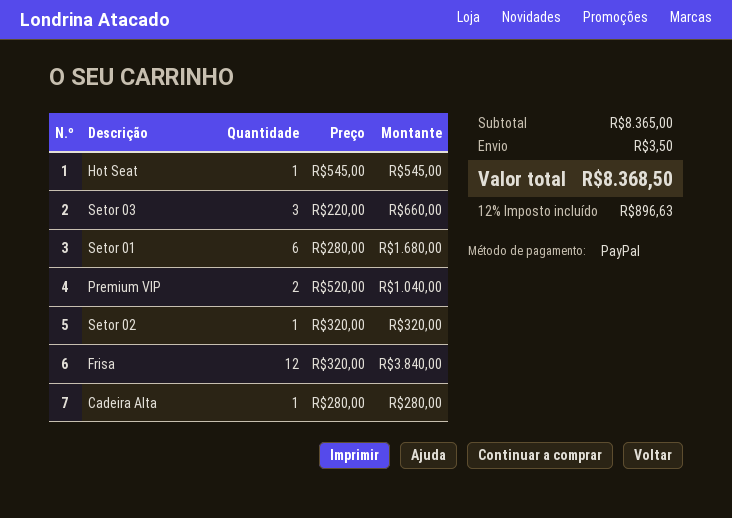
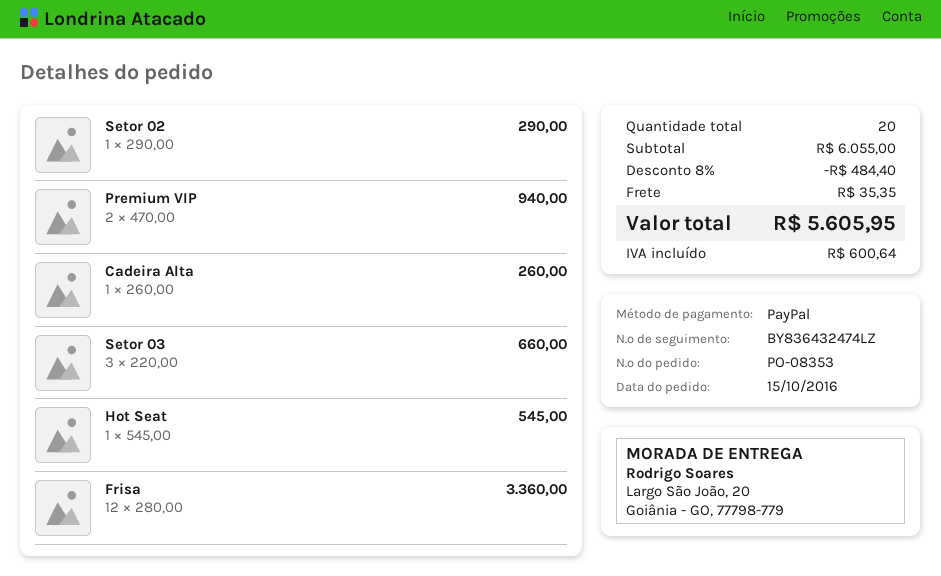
Setor 01: 6 x 280.00 = 1680.00 -> none
Premium VIP: 2 x 520.00 = 1040.00 -> 2 x 470.00 = 940.00
Setor 02: 1 x 320.00 = 320.00 -> 1 x 290.00 = 290.00
Frisa: 12 x 320.00 = 3840.00 -> 12 x 280.00 = 3360.00
Cadeira Alta: 1 x 280.00 = 280.00 -> 1 x 260.00 = 260.00
subtotal: 8365.00 -> 6055.00
discount: none -> 8% = 484.40
shipping: 3.50 -> 35.35
tax: 896.63 -> 600.64
total: 8368.50 -> 5605.95

